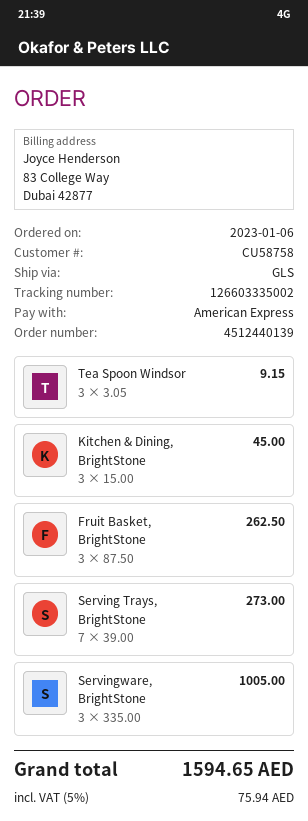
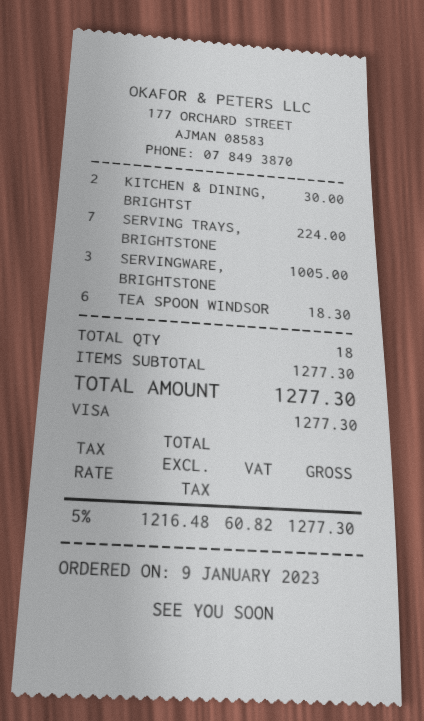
order date: 2023-01-06 -> 2023-01-09
payment method: American Express -> Visa
Tea Spoon Windsor: 3 for 9.15 -> 6 for 18.30
Kitchen & Dining, BrightStone: 3 for 45.00 -> 2 for 30.00
Fruit Basket, BrightStone: 3 for 262.50 -> none
Serving Trays, BrightStone: 7 for 273.00 -> 7 for 224.00
tax: 5% = 75.94 -> 5% = 60.82
total: 1594.65 -> 1277.30

